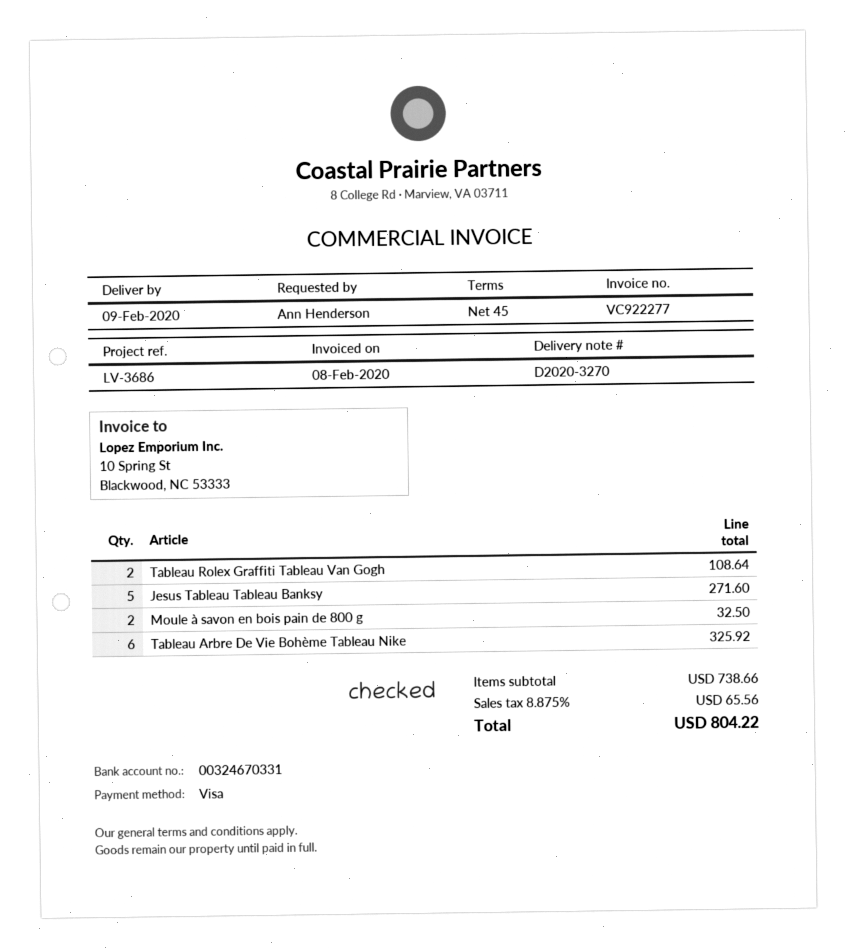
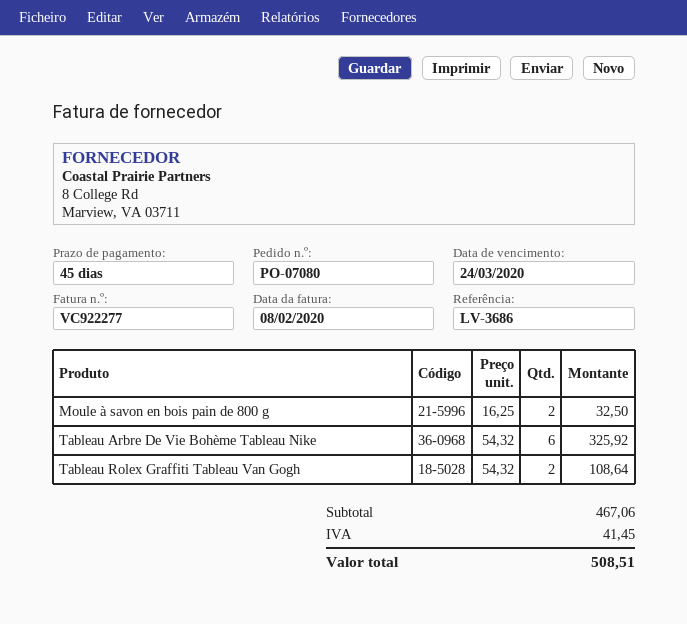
Jesus Tableau Tableau Banksy: 5 for 271.60 -> none
subtotal: 738.66 -> 467.06
tax: 65.56 -> 41.45
total: 804.22 -> 508.51

